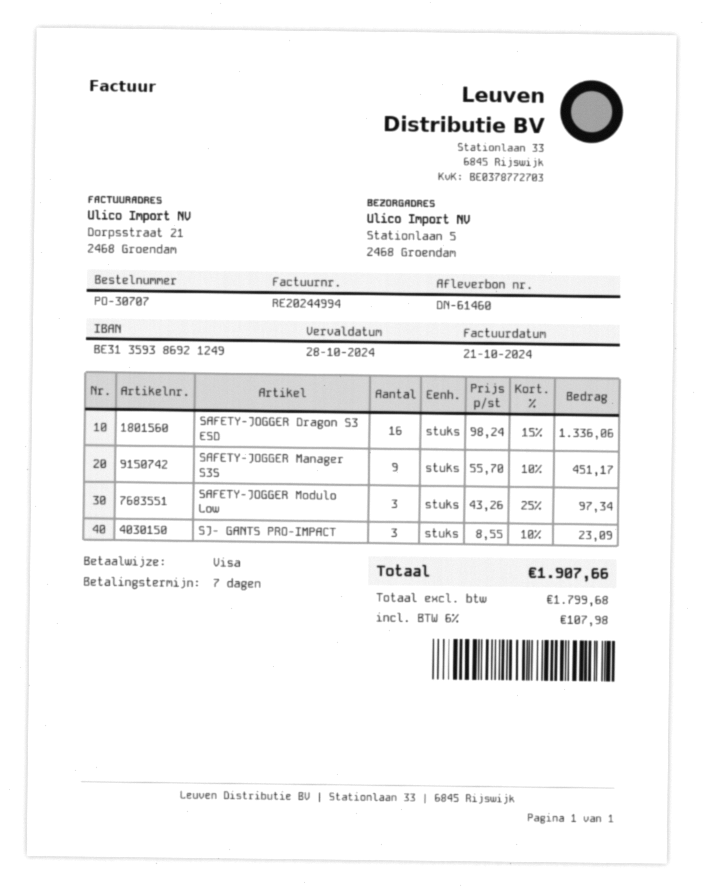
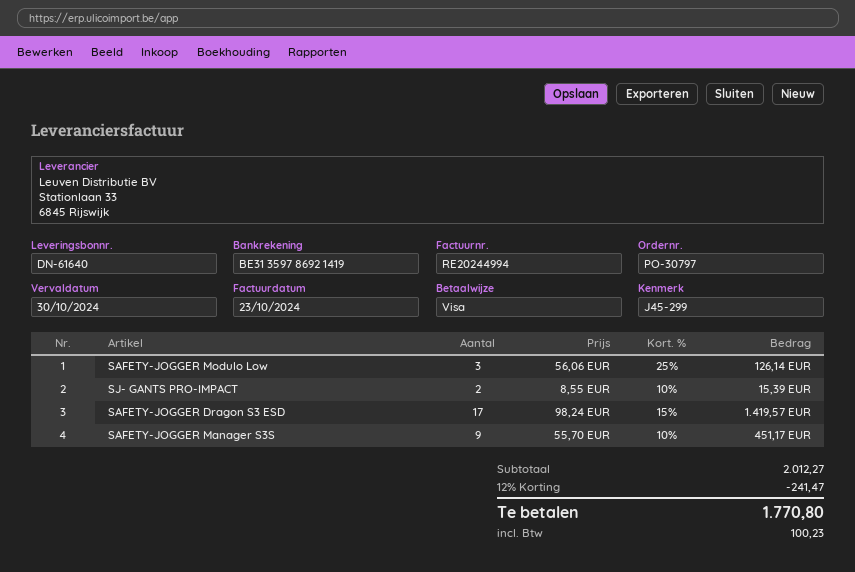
order number: PO-30707 -> PO-30797
delivery note number: DN-61460 -> DN-61640
invoice date: 2024-10-21 -> 2024-10-23
due date: 2024-10-28 -> 2024-10-30
bank account: BE31359386921249 -> BE31359786921419
SAFETY-JOGGER Dragon S3 ESD: 16 x 98.24 - 15% = 1336.06 -> 17 x 98.24 - 15% = 1419.57
SAFETY-JOGGER Modulo Low: 3 x 43.26 - 25% = 97.34 -> 3 x 56.06 - 25% = 126.14
SJ- GANTS PRO-IMPACT: 3 x 8.55 - 10% = 23.09 -> 2 x 8.55 - 10% = 15.39
discount: none -> 12% = 241.47
tax: 107.98 -> 100.23
total: 1907.66 -> 1770.80

